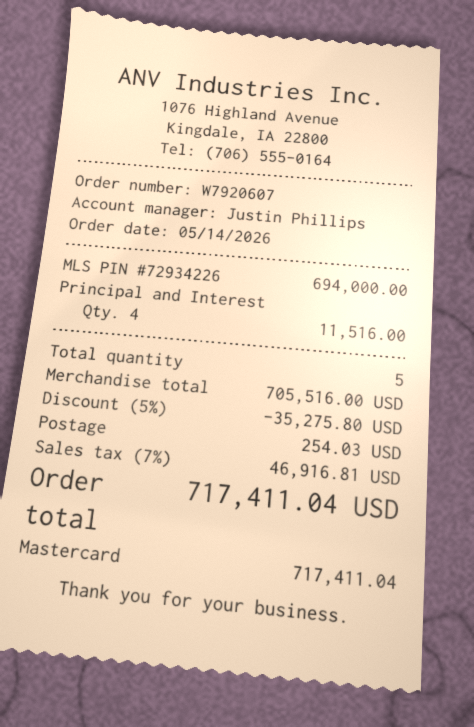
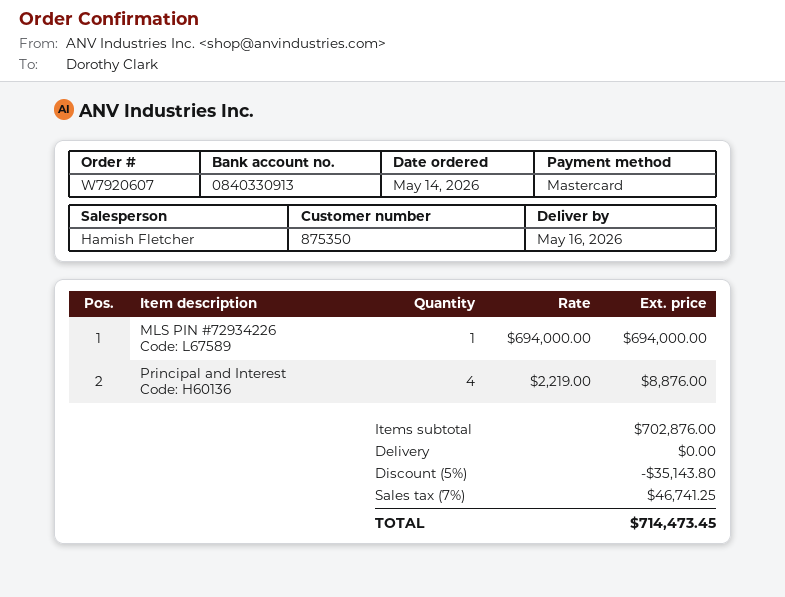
sales rep: Justin Phillips -> Hamish Fletcher
Principal and Interest: 4 for 11516.00 -> 4 for 8876.00
subtotal: 705516.00 -> 702876.00
discount: 5% = 35275.80 -> 5% = 35143.80
shipping: 254.03 -> 0.00
tax: 7% = 46916.81 -> 7% = 46741.25
total: 717411.04 -> 714473.45

